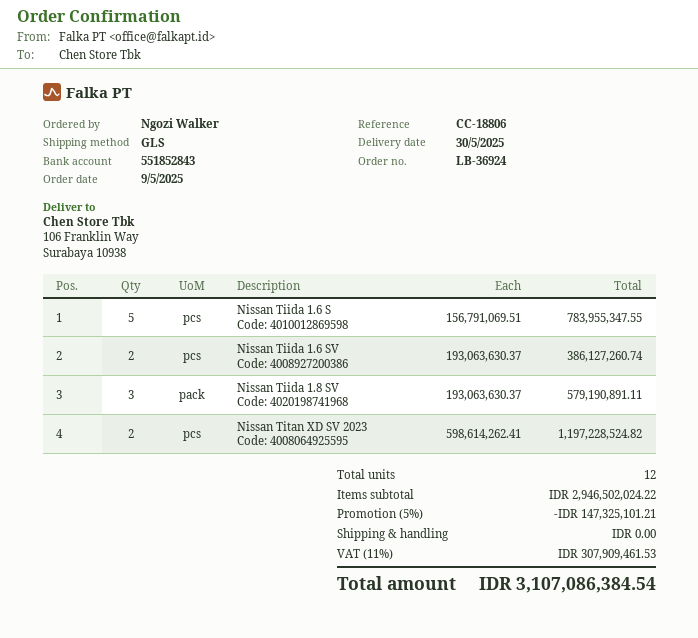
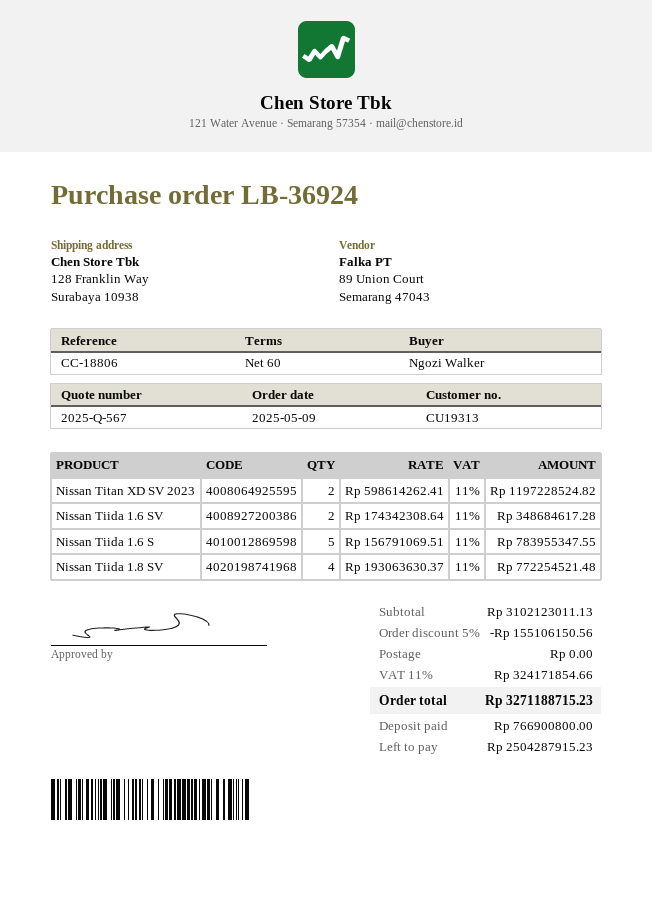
ship to: 106 Franklin Way, Surabaya 10938 -> 128 Franklin Way, Surabaya 10938
Nissan Tiida 1.6 SV: 2 x 193063630.37 = 386127260.74 -> 2 x 174342308.64 = 348684617.28
Nissan Tiida 1.8 SV: 3 x 193063630.37 = 579190891.11 -> 4 x 193063630.37 = 772254521.48
subtotal: 2946502024.22 -> 3102123011.13
discount: 5% = 147325101.21 -> 5% = 155106150.56
tax: 11% = 307909461.53 -> 11% = 324171854.66
total: 3107086384.54 -> 3271188715.23

